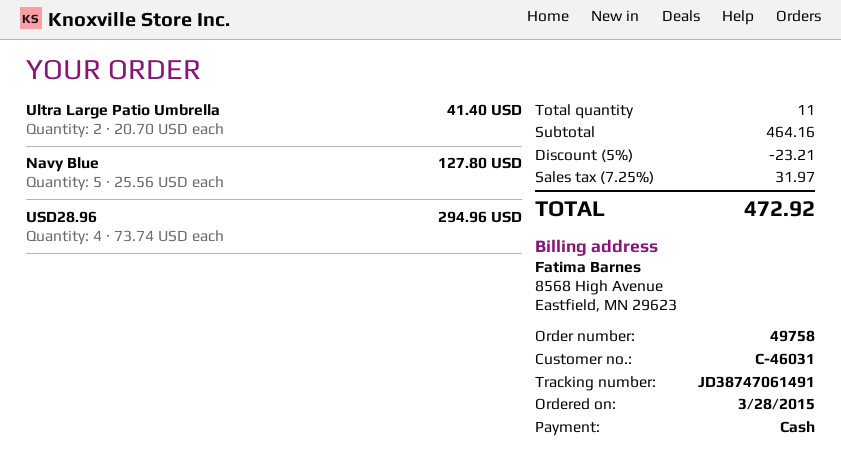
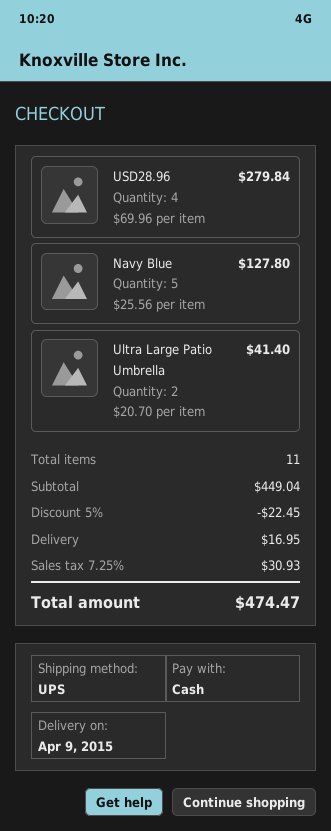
USD28.96: 4 x 73.74 = 294.96 -> 4 x 69.96 = 279.84
subtotal: 464.16 -> 449.04
discount: 5% = 23.21 -> 5% = 22.45
shipping: none -> 16.95
tax: 7.25% = 31.97 -> 7.25% = 30.93
total: 472.92 -> 474.47

